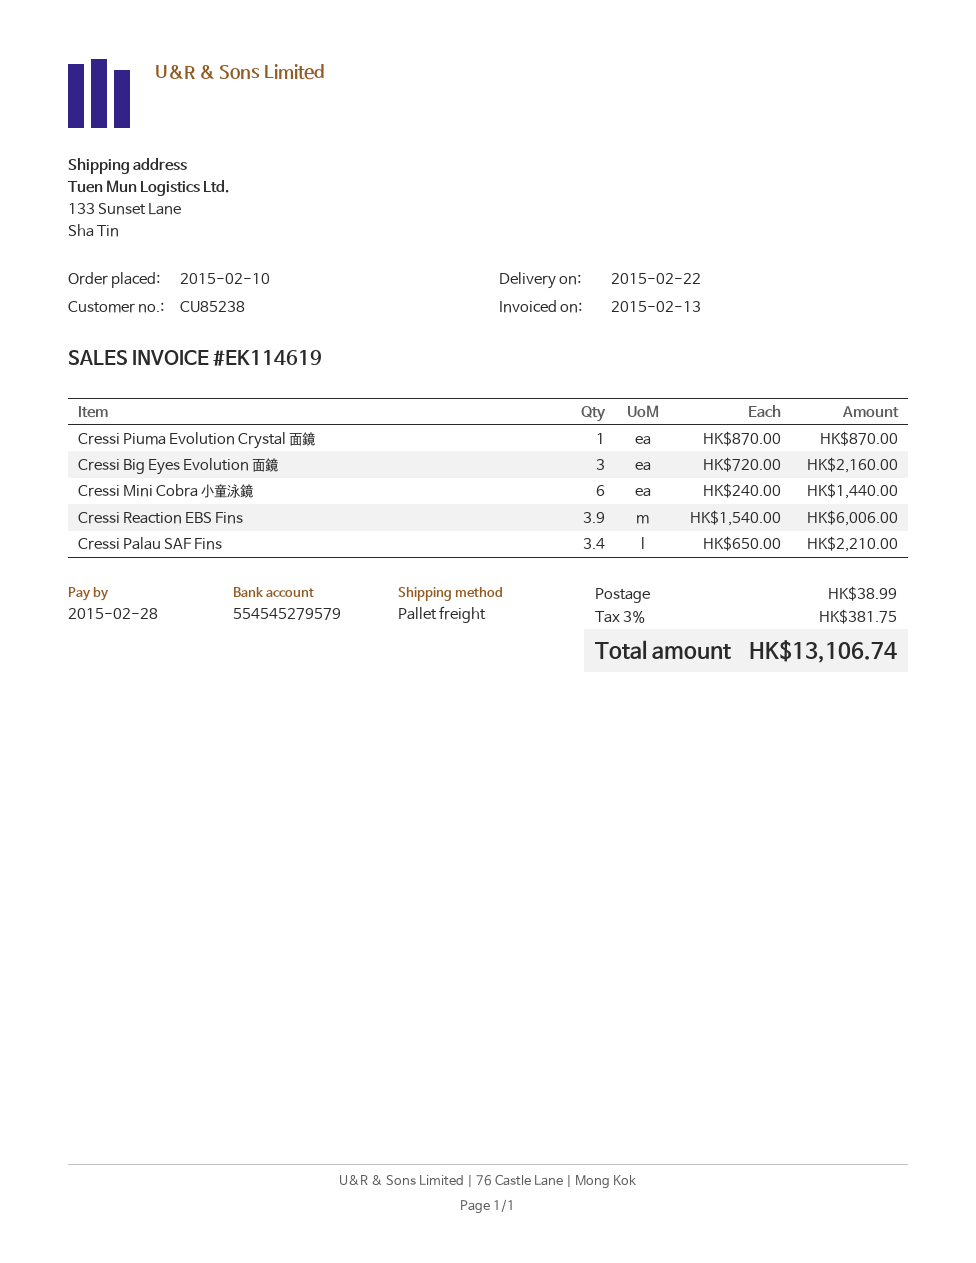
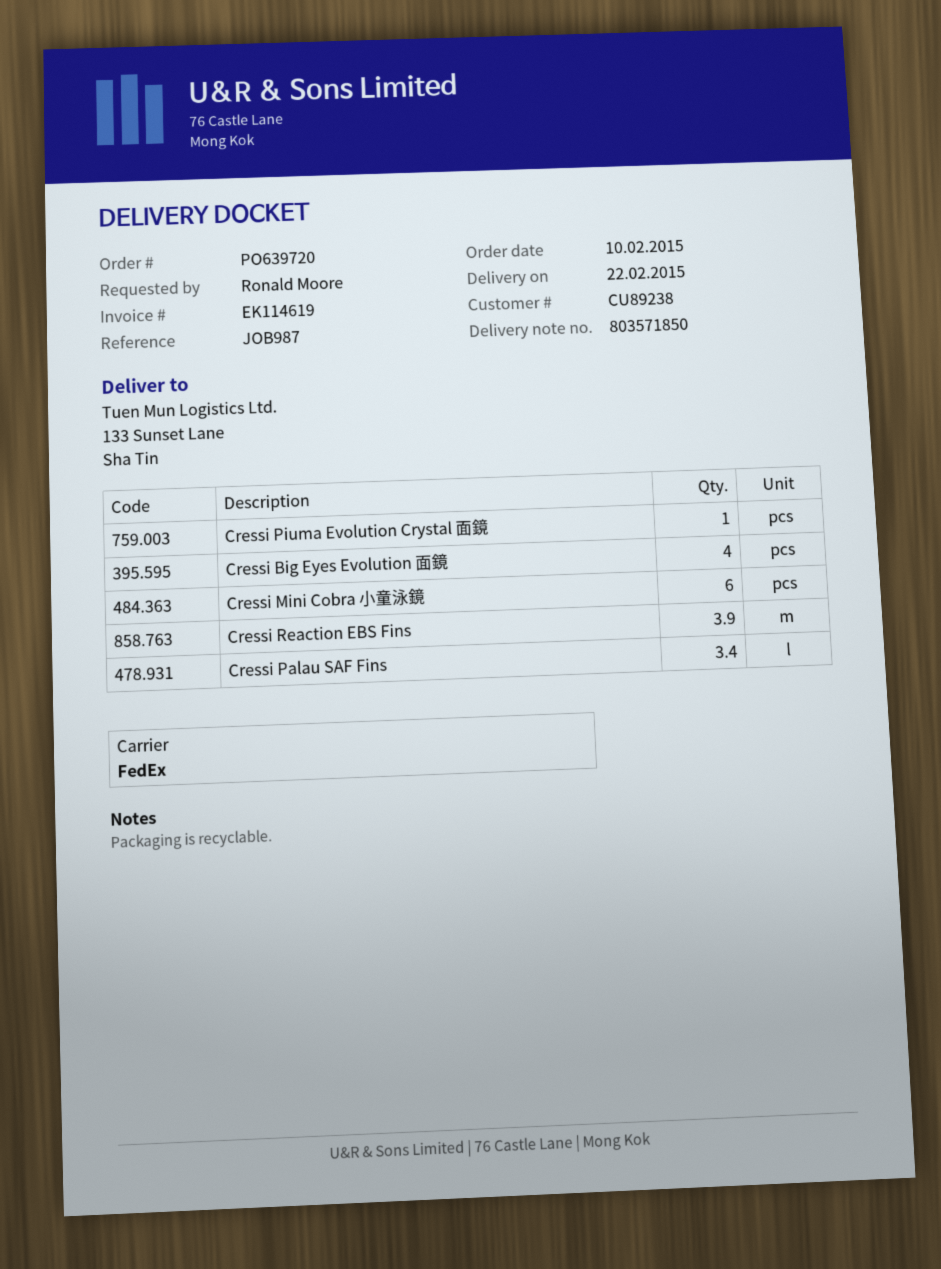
customer number: CU85238 -> CU89238
shipping method: pallet freight -> FedEx
Cressi Big Eyes Evolution 面鏡: 3 -> 4

